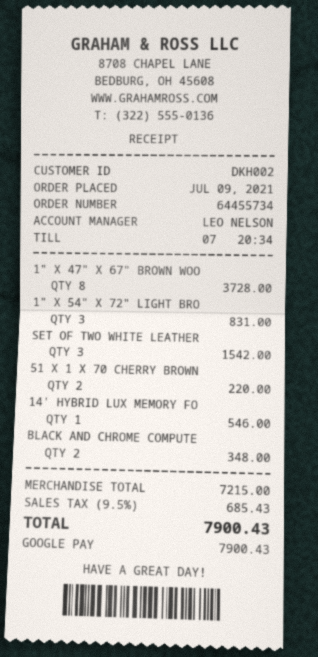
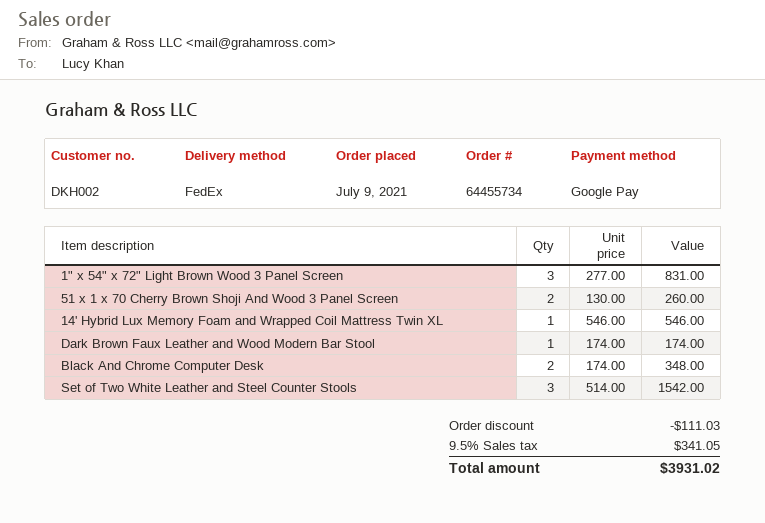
1" X 47" X 67" BROWN WOO: 8 for 3728.00 -> none
51 X 1 X 70 CHERRY BROWN: 2 for 220.00 -> 2 for 260.00
Dark Brown Faux Leather and Wood Modern Bar Stool: none -> 1 for 174.00
discount: none -> 111.03
tax: 9.5% = 685.43 -> 9.5% = 341.05
total: 7900.43 -> 3931.02

